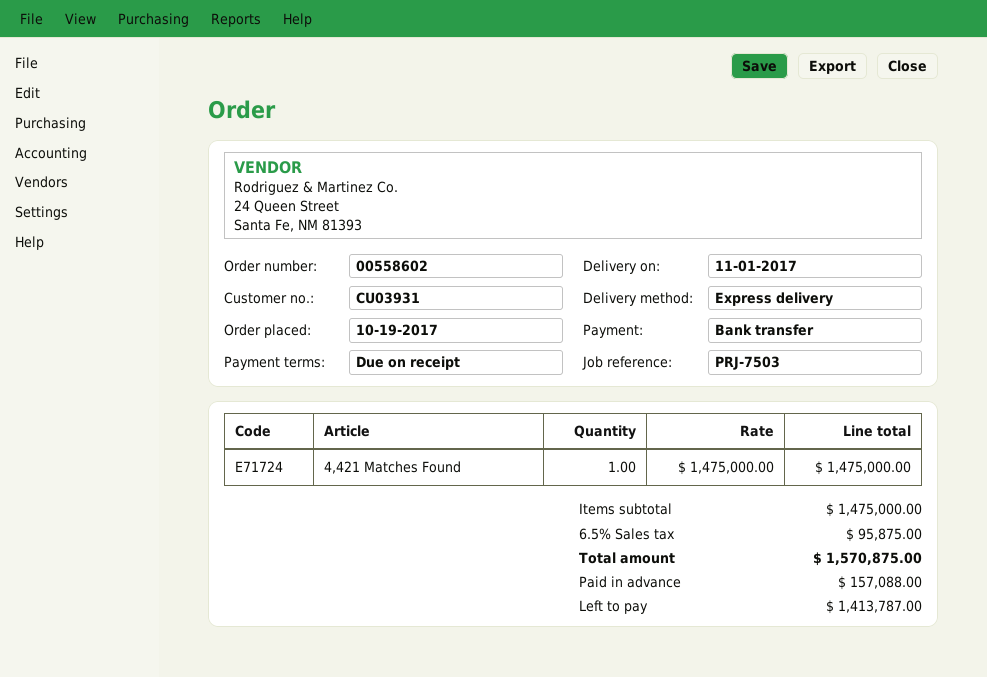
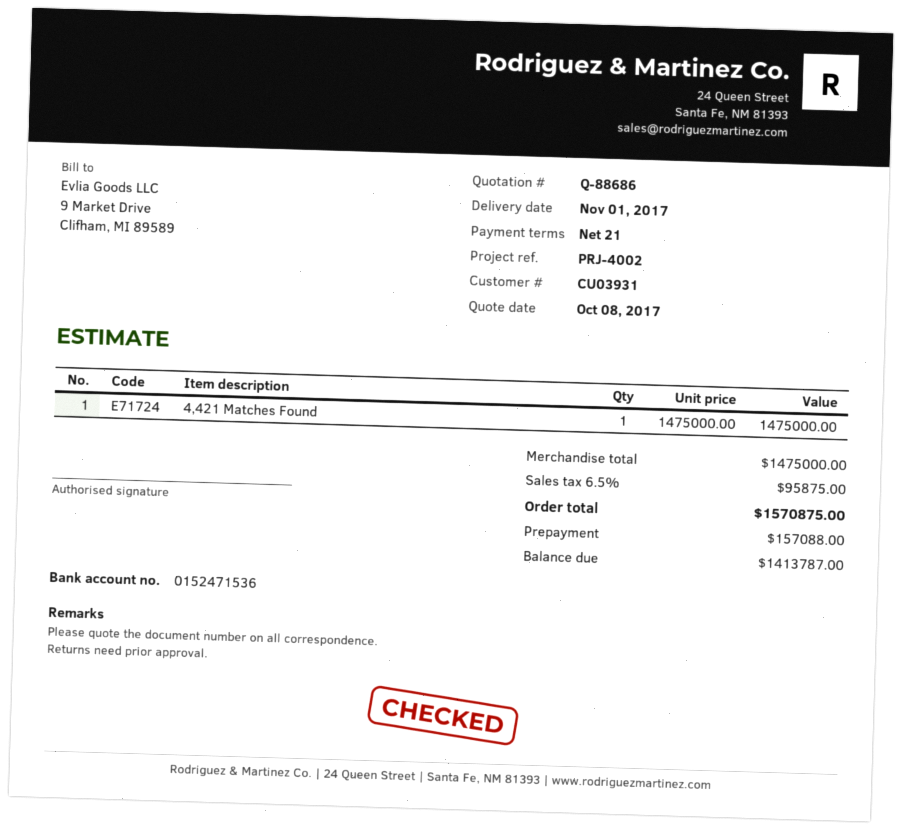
payment terms: on receipt -> 21 days
reference: PRJ-7503 -> PRJ-4002

